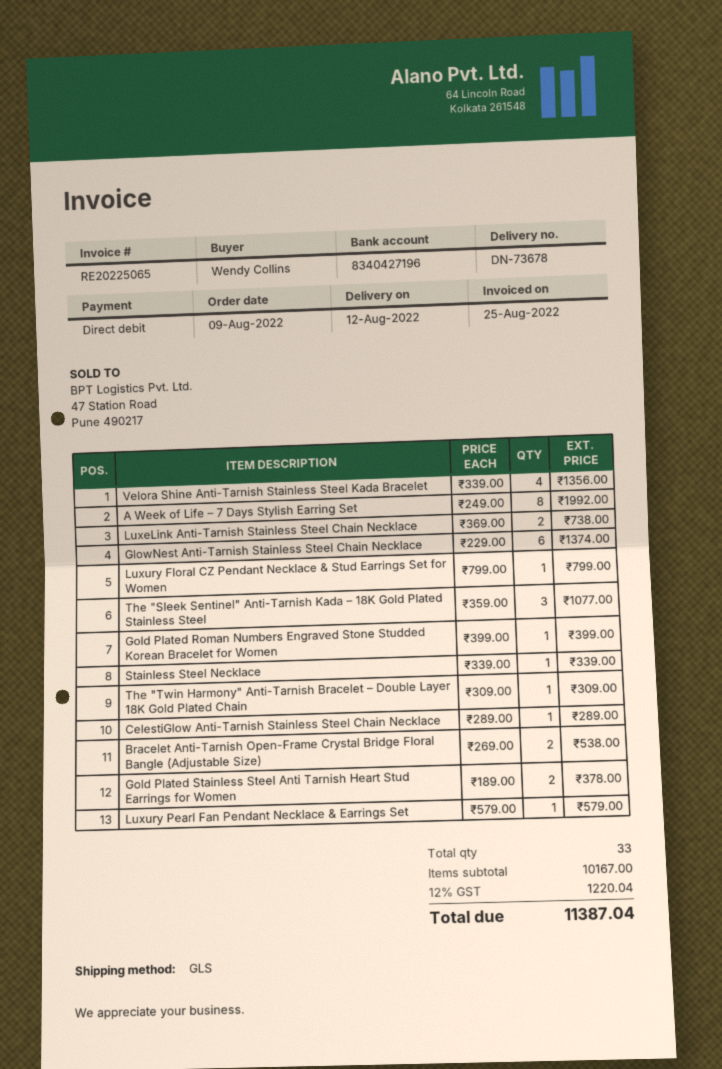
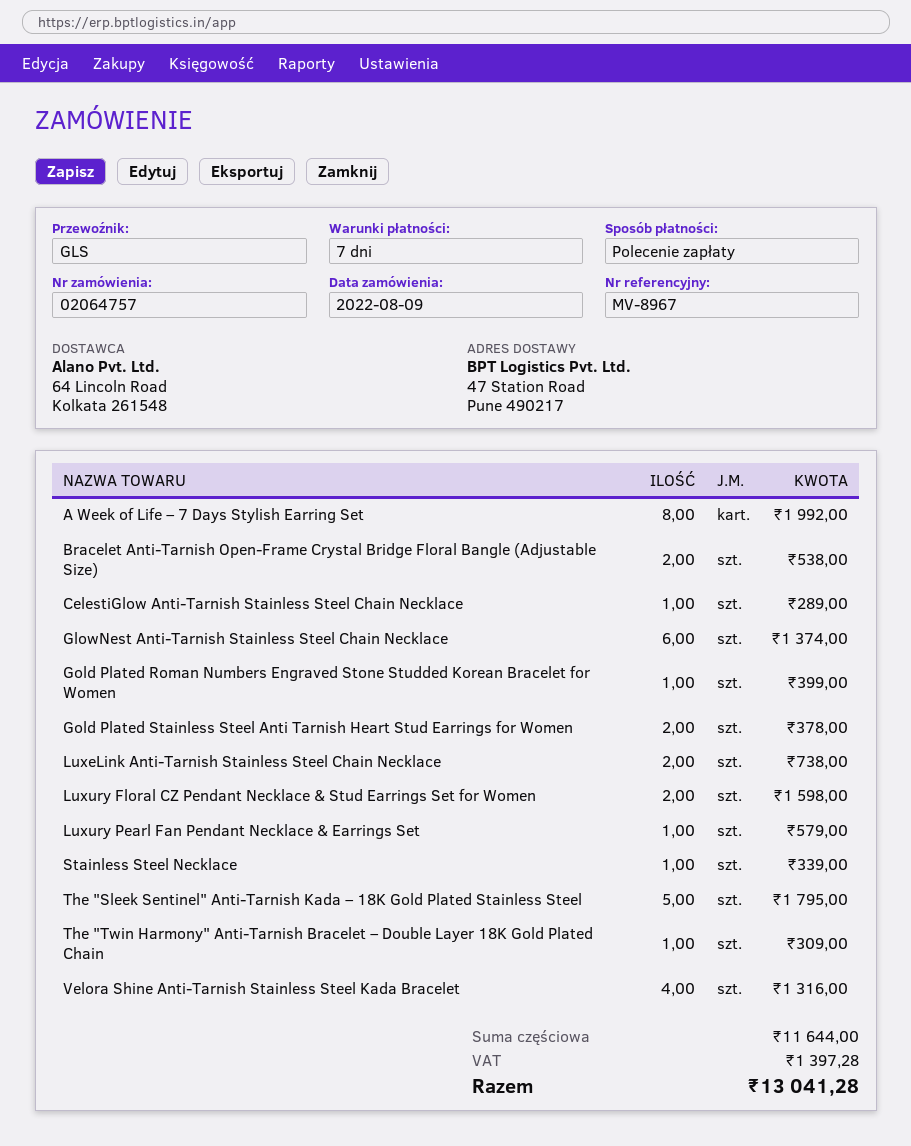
Velora Shine Anti-Tarnish Stainless Steel Kada Bracelet: 4 for 1356.00 -> 4 for 1316.00
Luxury Floral CZ Pendant Necklace & Stud Earrings Set for Women: 1 for 799.00 -> 2 for 1598.00
The "Sleek Sentinel" Anti-Tarnish Kada – 18K Gold Plated Stainless Steel: 3 for 1077.00 -> 5 for 1795.00
subtotal: 10167.00 -> 11644.00
tax: 1220.04 -> 1397.28
total: 11387.04 -> 13041.28

